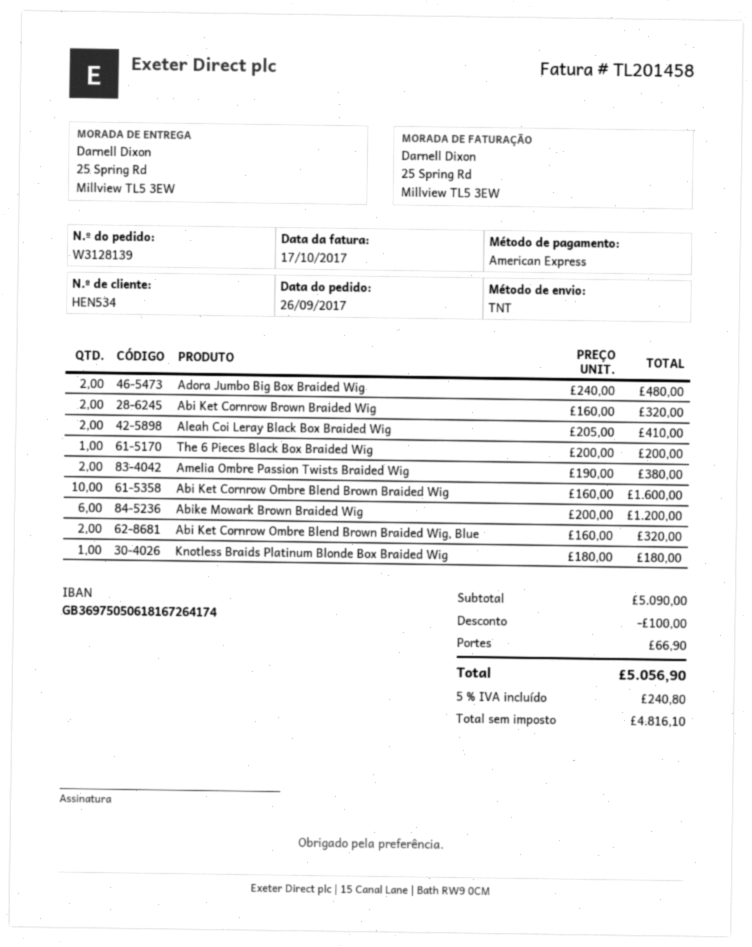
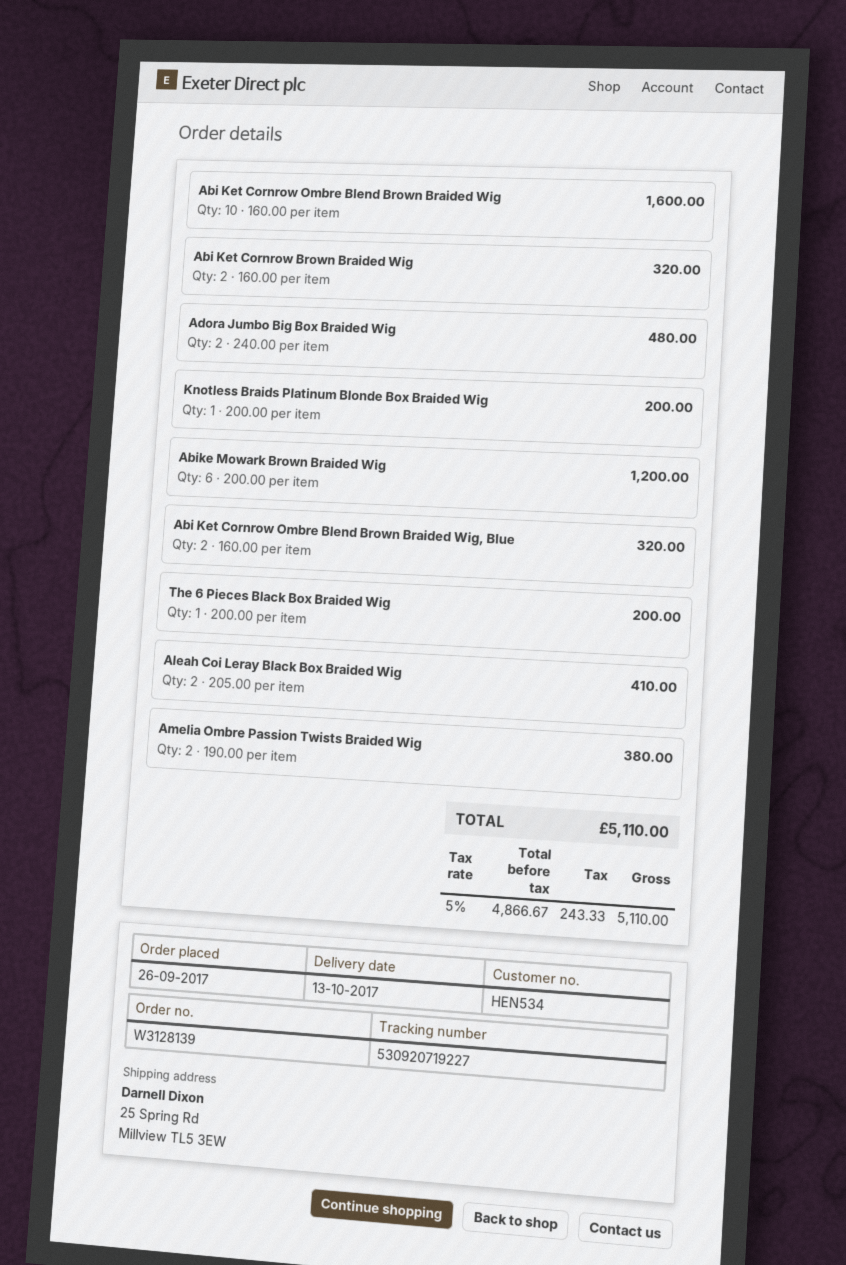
Knotless Braids Platinum Blonde Box Braided Wig: 1 x 180.00 = 180.00 -> 1 x 200.00 = 200.00
discount: 100.00 -> none
shipping: 66.90 -> none
net: 4816.10 -> 4866.67
tax: 5% = 240.80 -> 5% = 243.33
total: 5056.90 -> 5110.00

